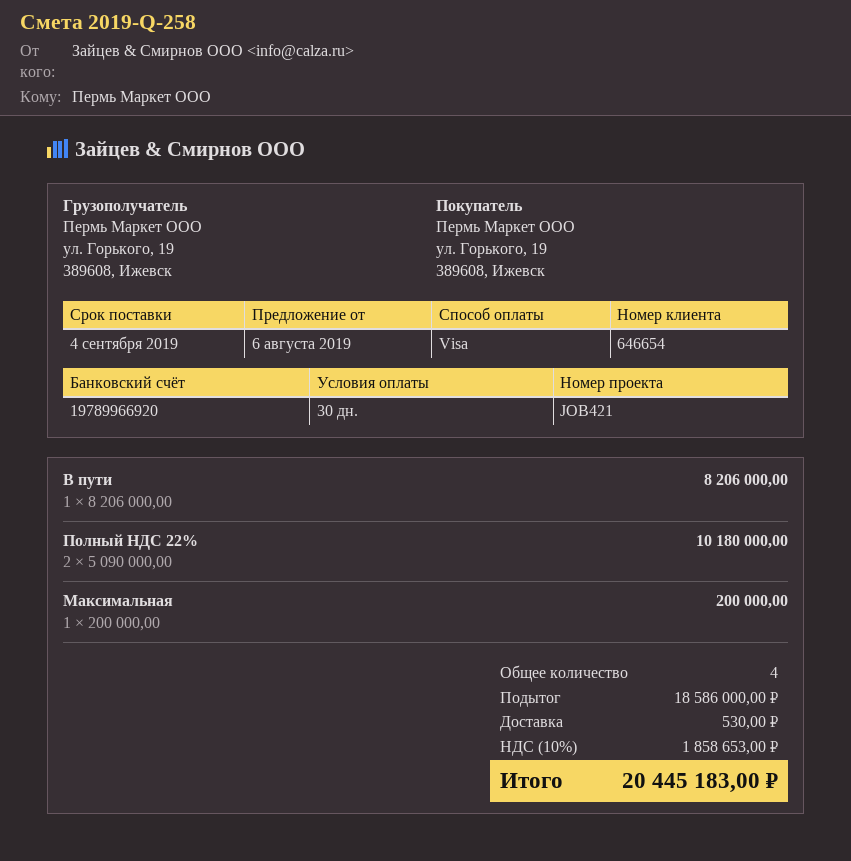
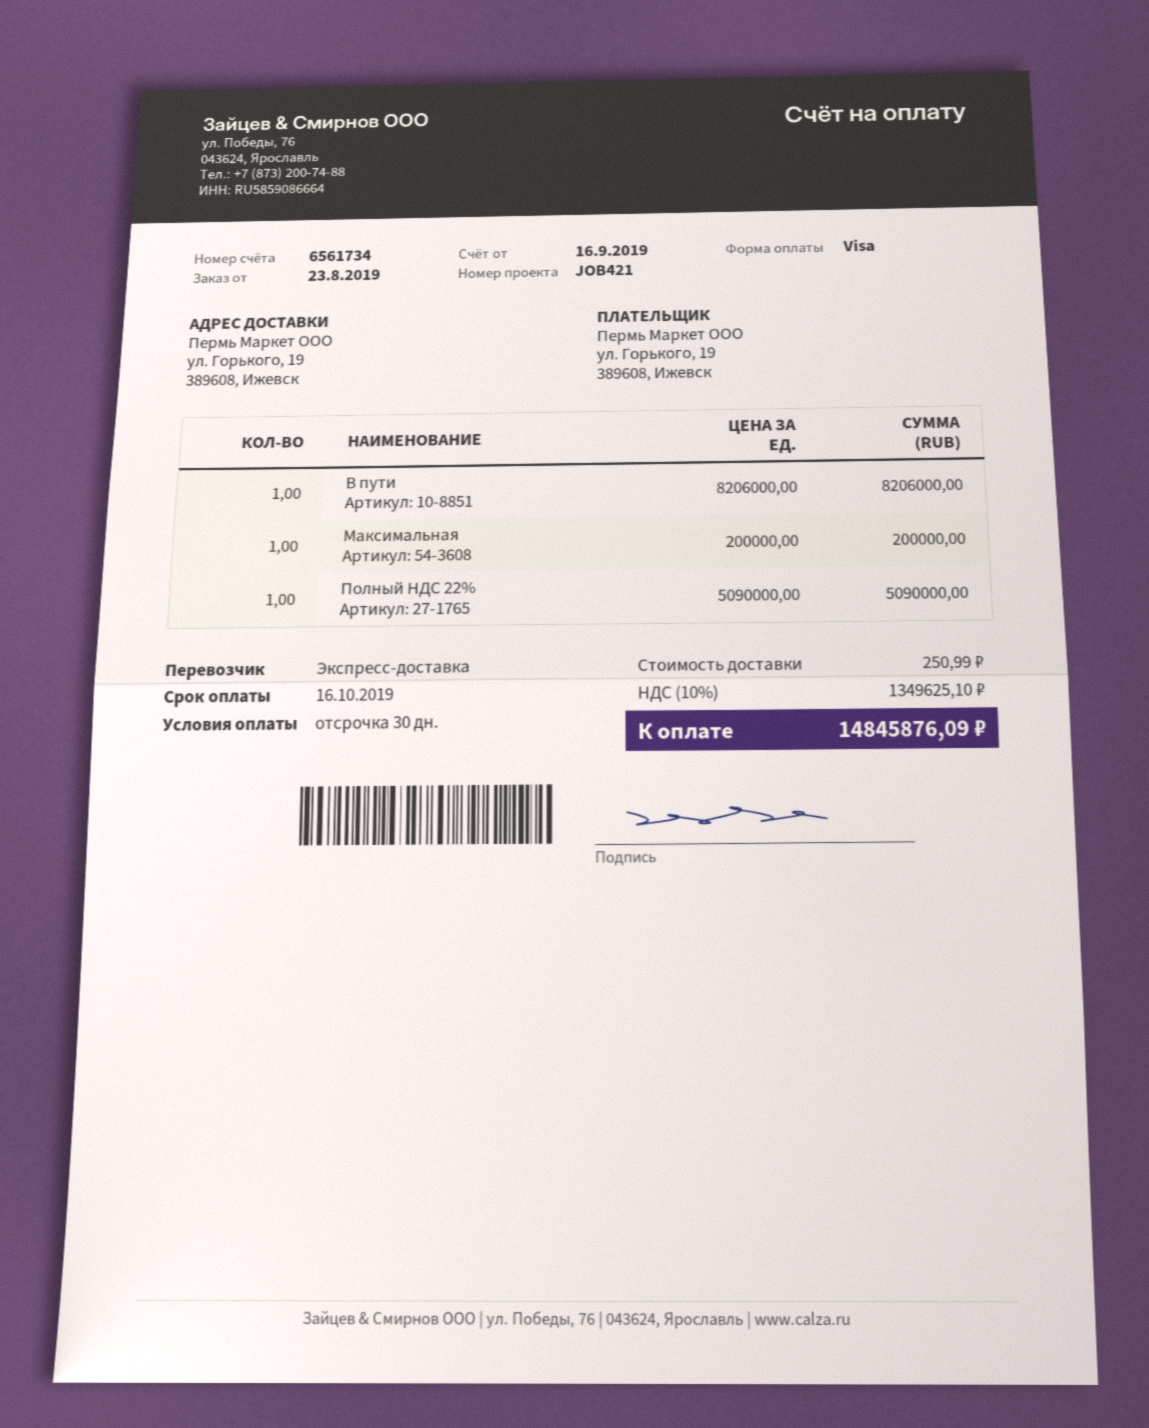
Полный НДС 22%: 2 x 5090000.00 = 10180000.00 -> 1 x 5090000.00 = 5090000.00
shipping: 530.00 -> 250.99
tax: 10% = 1858653.00 -> 10% = 1349625.10
total: 20445183.00 -> 14845876.09

